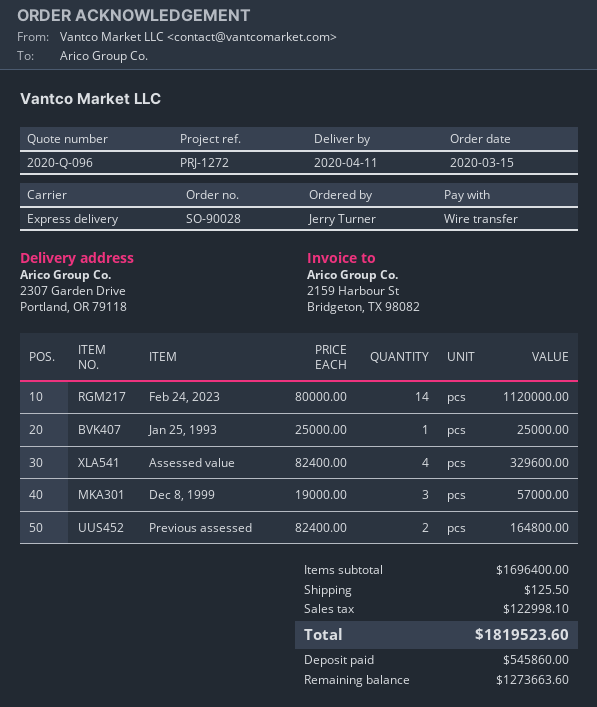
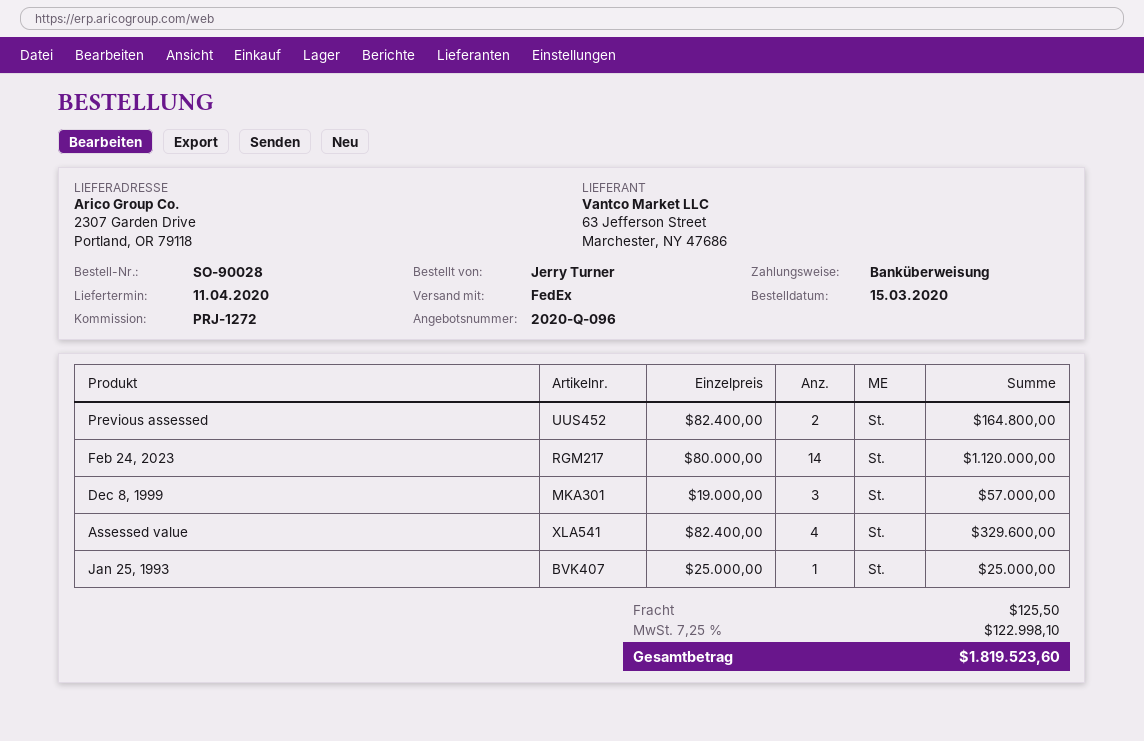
shipping method: express -> FedEx

